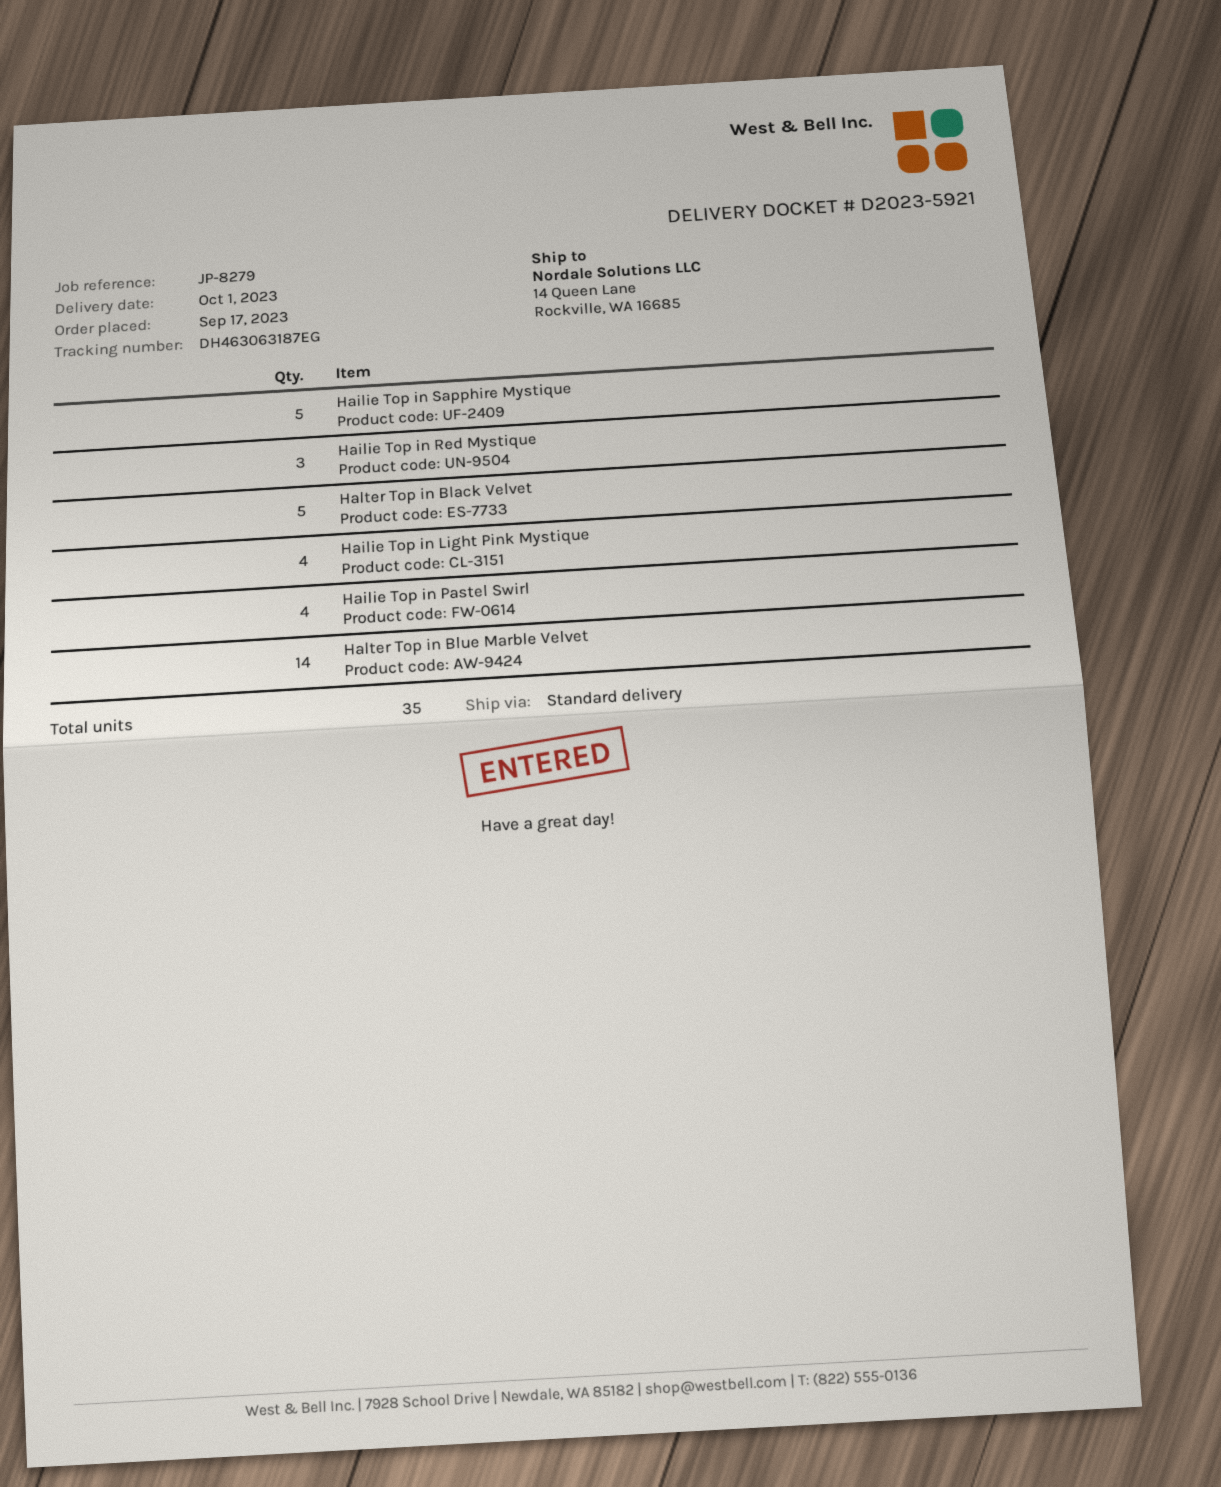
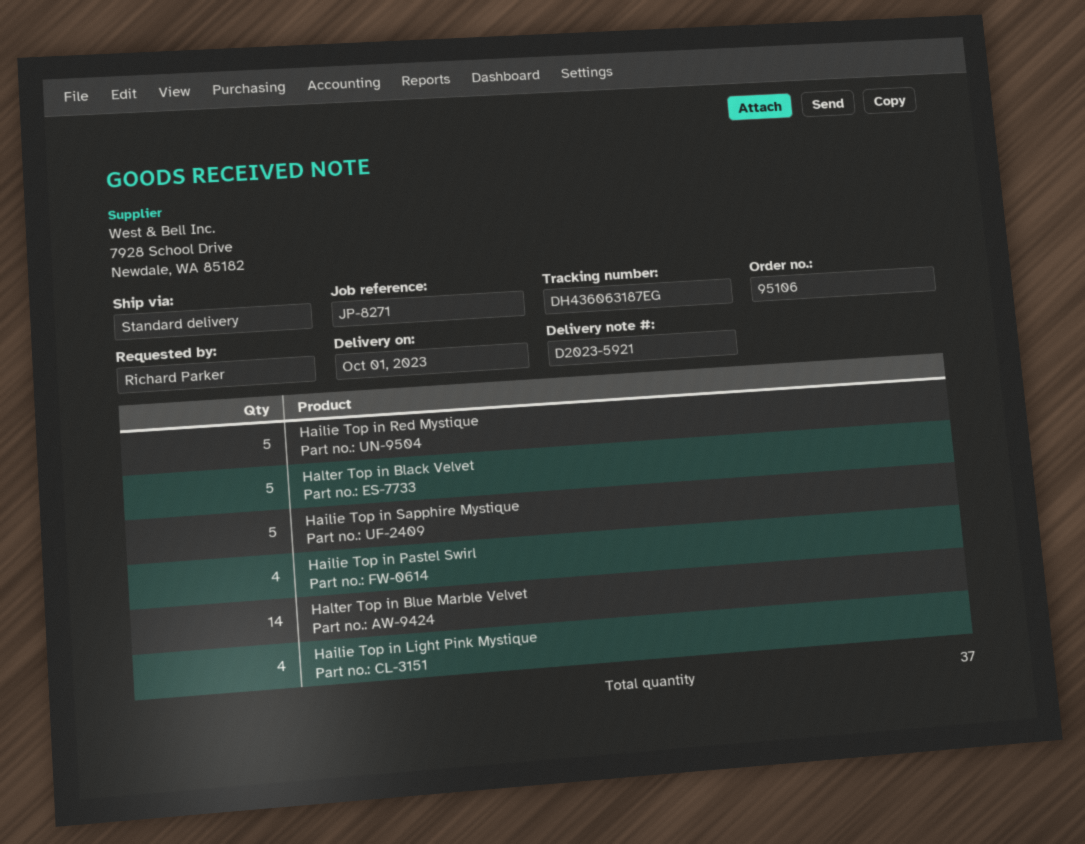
reference: JP-8279 -> JP-8271
tracking number: DH463063187EG -> DH436063187EG
Hailie Top in Red Mystique: 3 -> 5
total quantity: 35 -> 37

